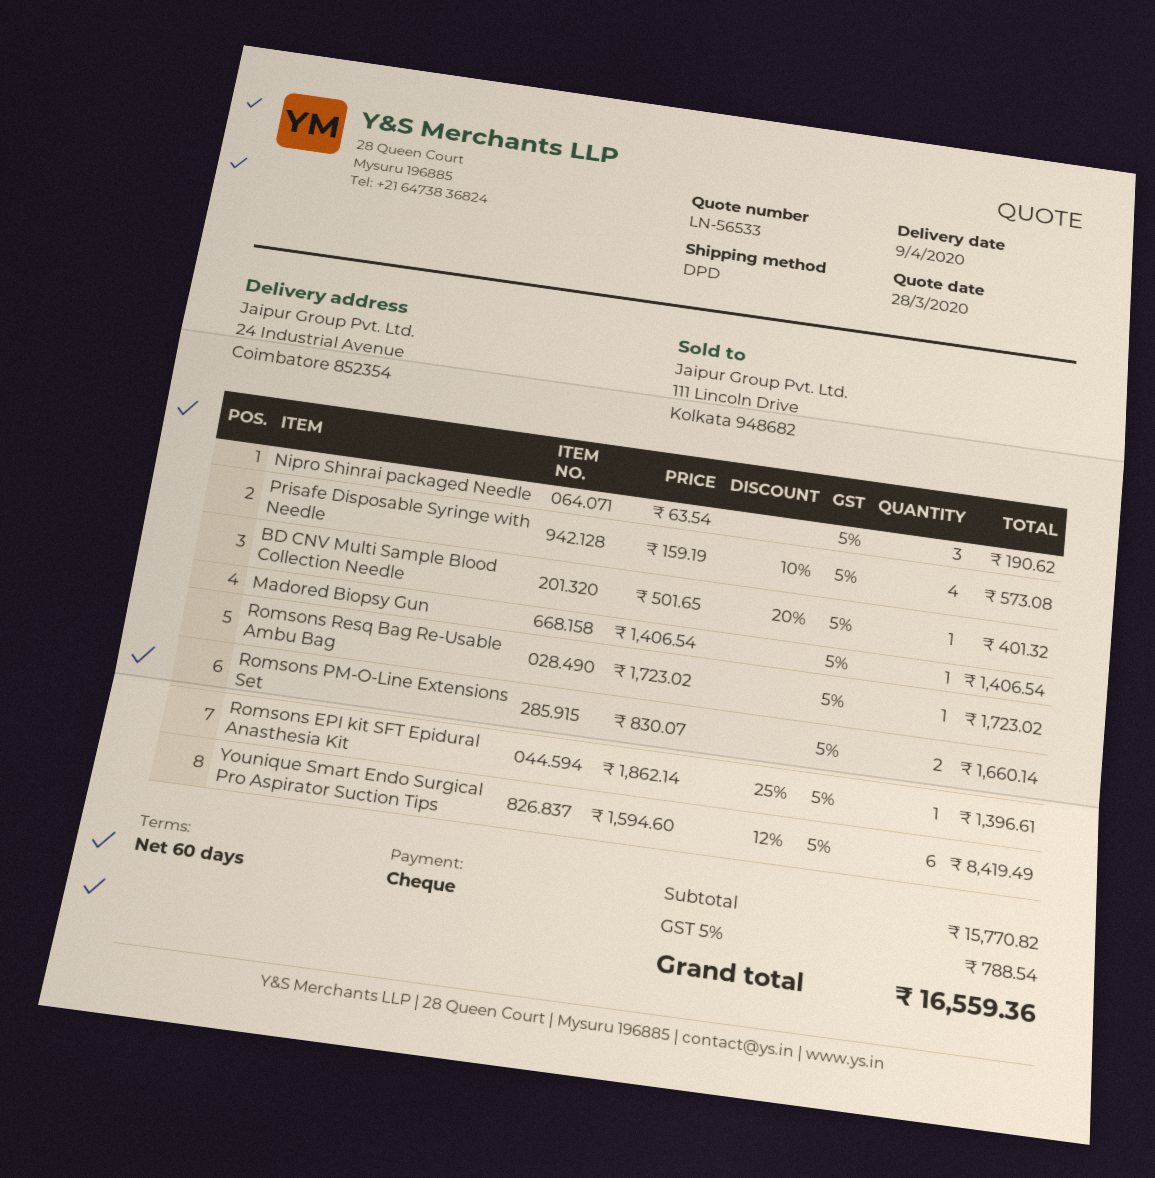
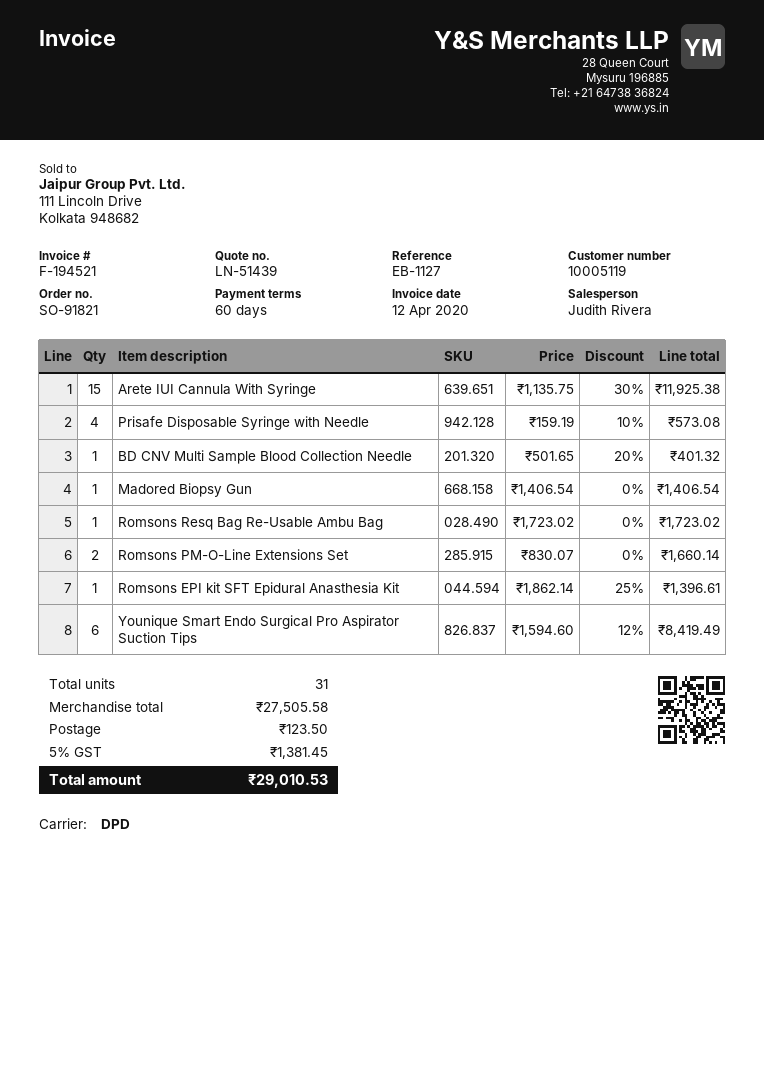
quote number: LN-56533 -> LN-51439
Nipro Shinrai packaged Needle: 3 x 63.54 = 190.62 -> none
Arete IUI Cannula With Syringe: none -> 15 x 1135.75 - 30% = 11925.38
subtotal: 15770.82 -> 27505.58
shipping: none -> 123.50
tax: 5% = 788.54 -> 5% = 1381.45
total: 16559.36 -> 29010.53

